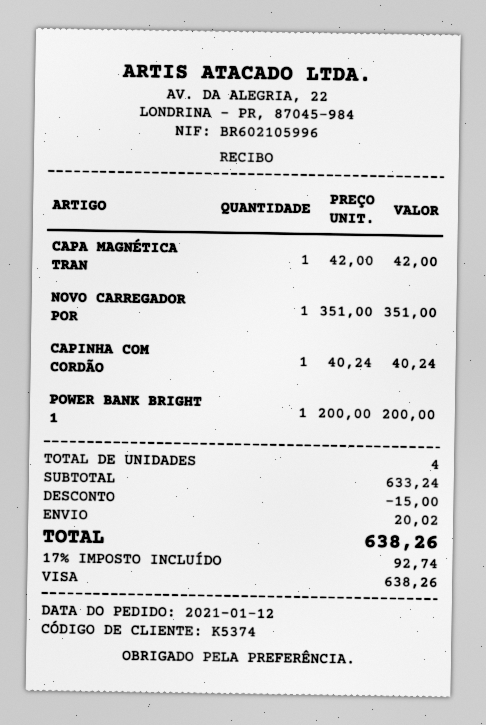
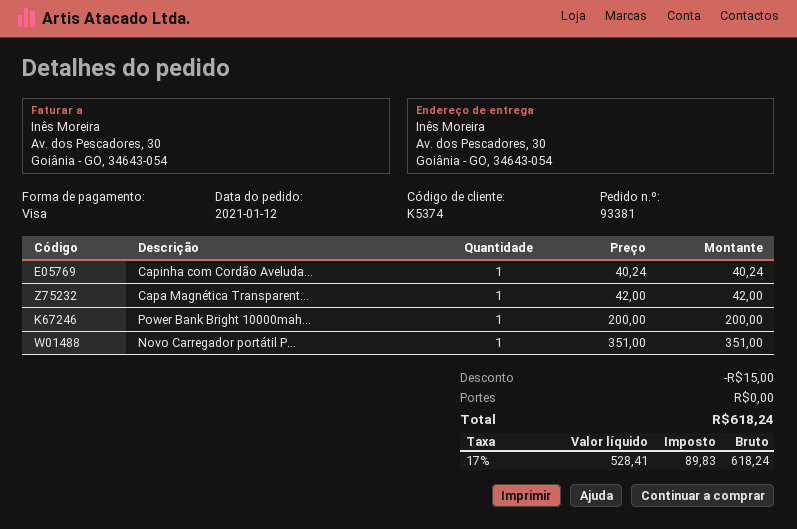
shipping: 20.02 -> 0.00
tax: 17% = 92.74 -> 17% = 89.83
total: 638.26 -> 618.24

